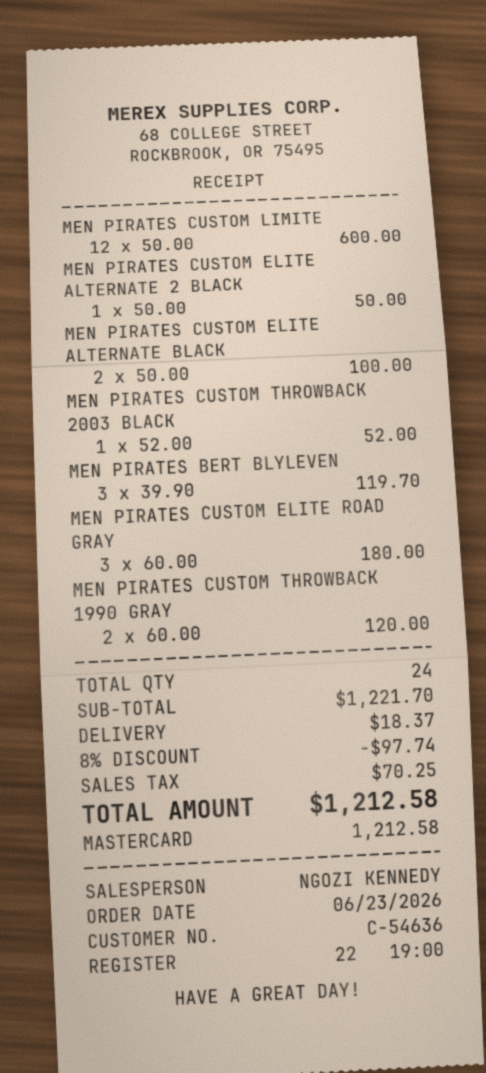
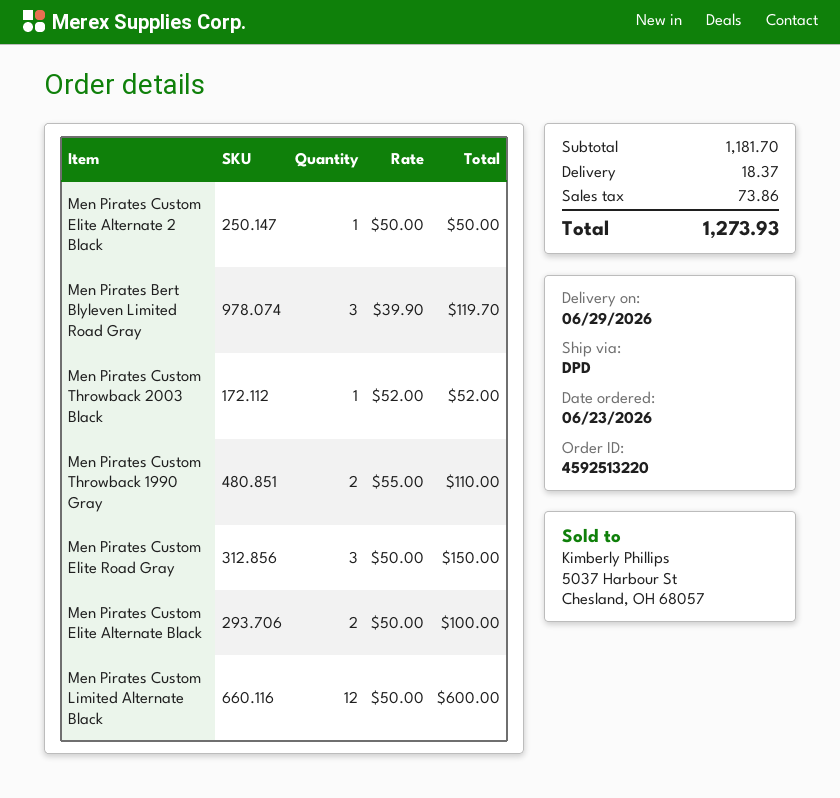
MEN PIRATES CUSTOM ELITE ROAD GRAY: 3 x 60.00 = 180.00 -> 3 x 50.00 = 150.00
MEN PIRATES CUSTOM THROWBACK 1990 GRAY: 2 x 60.00 = 120.00 -> 2 x 55.00 = 110.00
subtotal: 1221.70 -> 1181.70
discount: 8% = 97.74 -> none
tax: 70.25 -> 73.86
total: 1212.58 -> 1273.93

